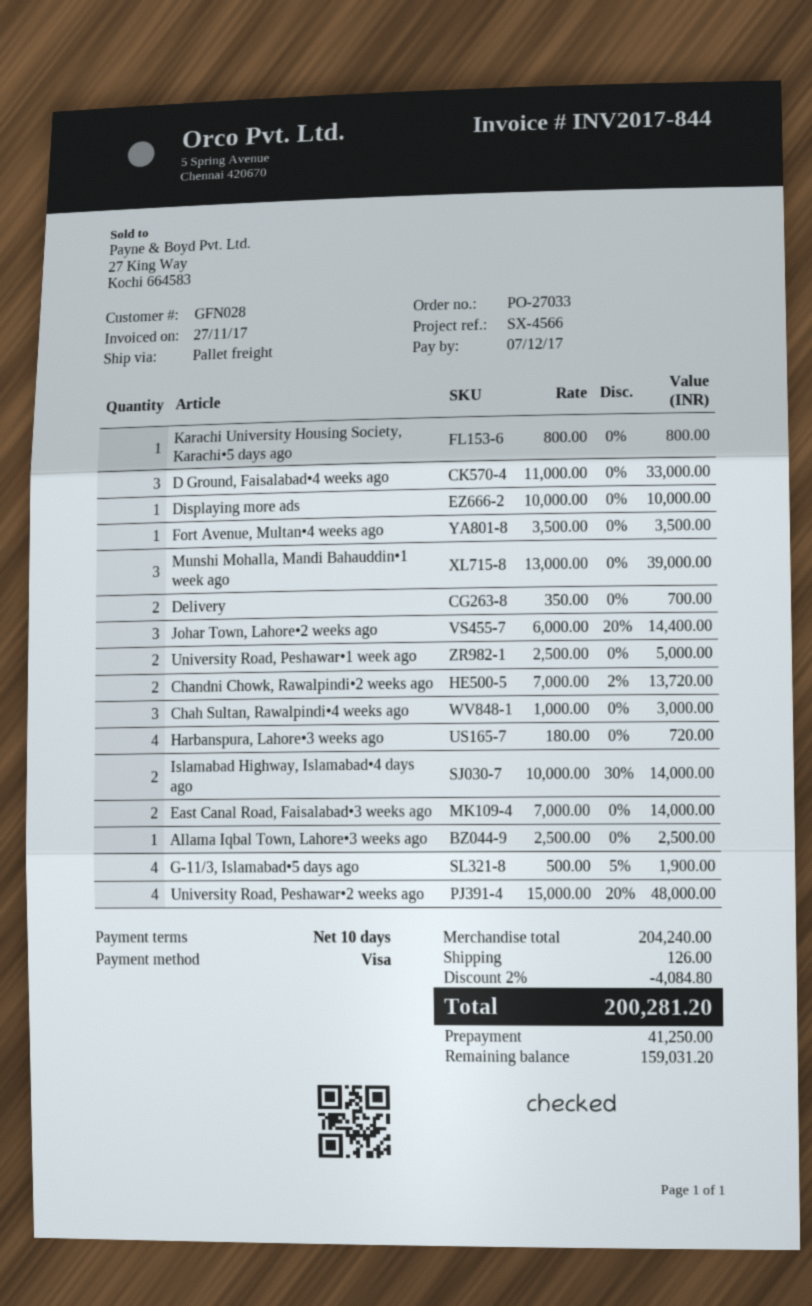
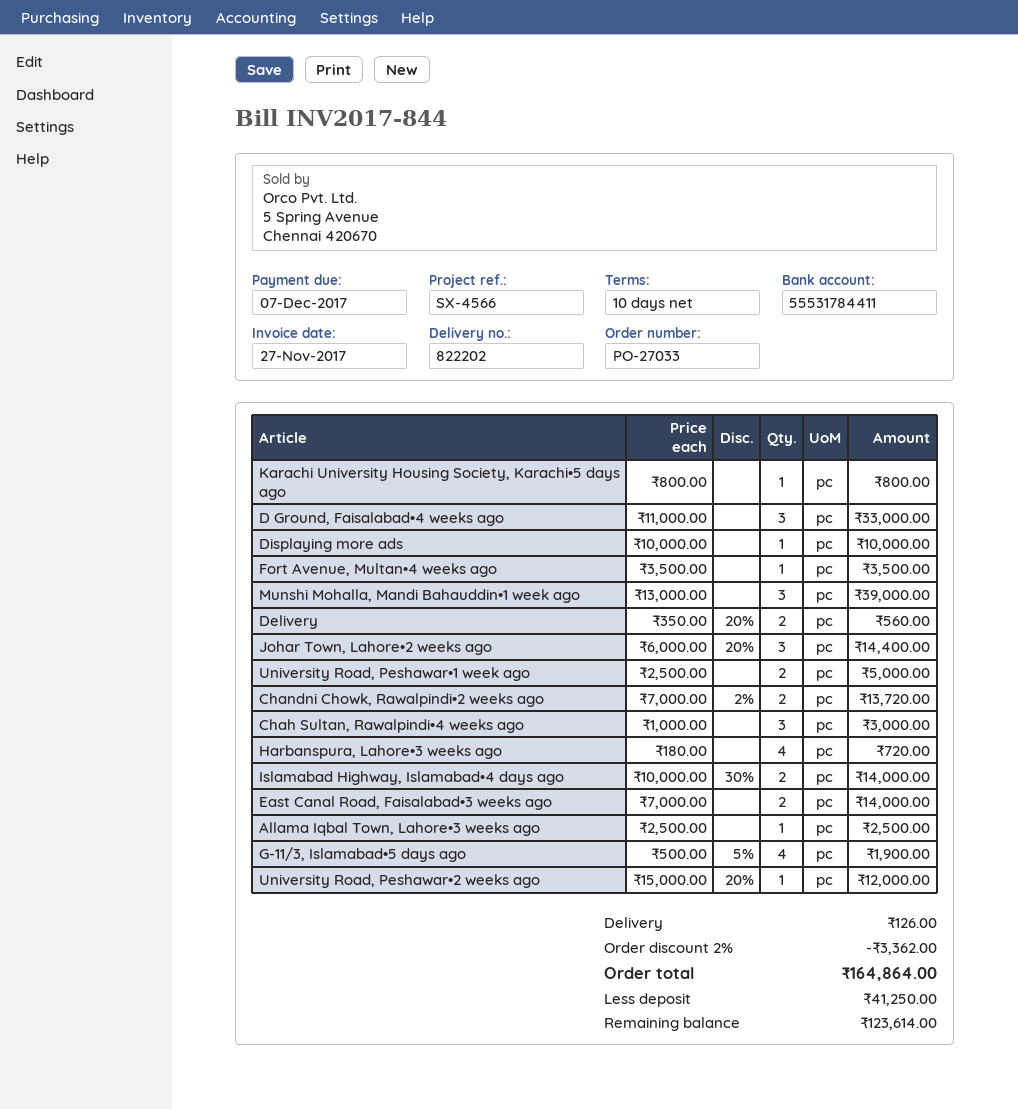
Delivery: 2 x 350.00 = 700.00 -> 2 x 350.00 - 20% = 560.00
University Road, Peshawar•2 weeks ago: 4 x 15000.00 - 20% = 48000.00 -> 1 x 15000.00 - 20% = 12000.00
discount: 2% = 4084.80 -> 2% = 3362.00
total: 200281.20 -> 164864.00
balance: 159031.20 -> 123614.00

